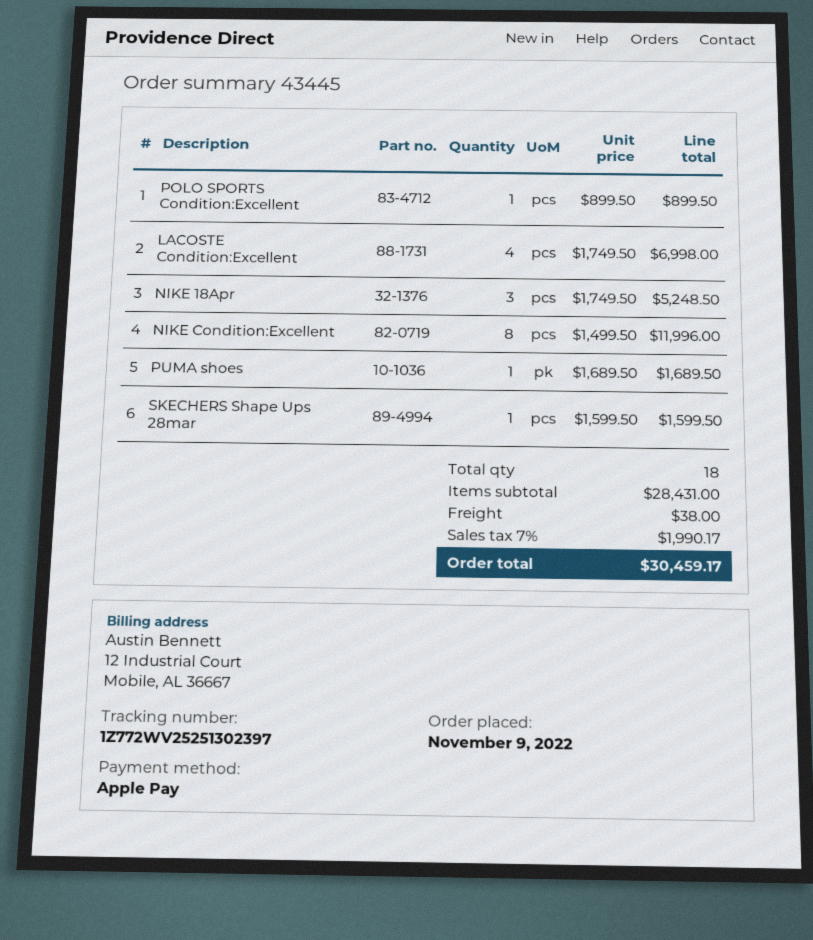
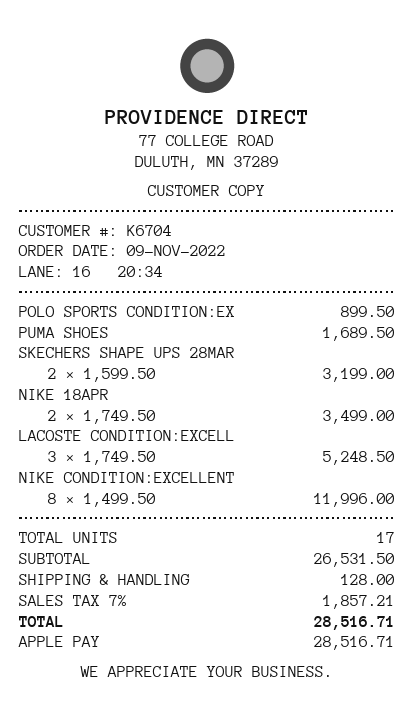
LACOSTE Condition:Excellent: 4 x 1749.50 = 6998.00 -> 3 x 1749.50 = 5248.50
NIKE 18Apr: 3 x 1749.50 = 5248.50 -> 2 x 1749.50 = 3499.00
SKECHERS Shape Ups 28mar: 1 x 1599.50 = 1599.50 -> 2 x 1599.50 = 3199.00
total quantity: 18 -> 17
subtotal: 28431.00 -> 26531.50
shipping: 38.00 -> 128.00
tax: 7% = 1990.17 -> 7% = 1857.21
total: 30459.17 -> 28516.71

